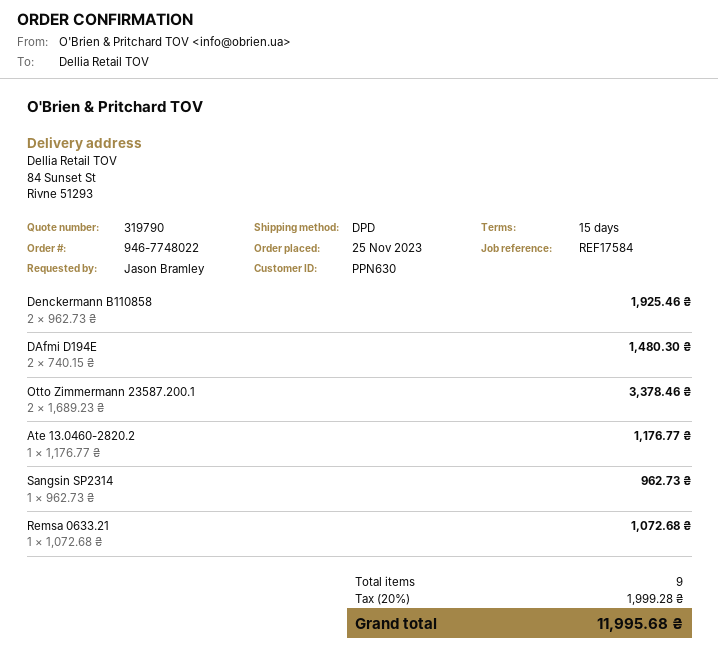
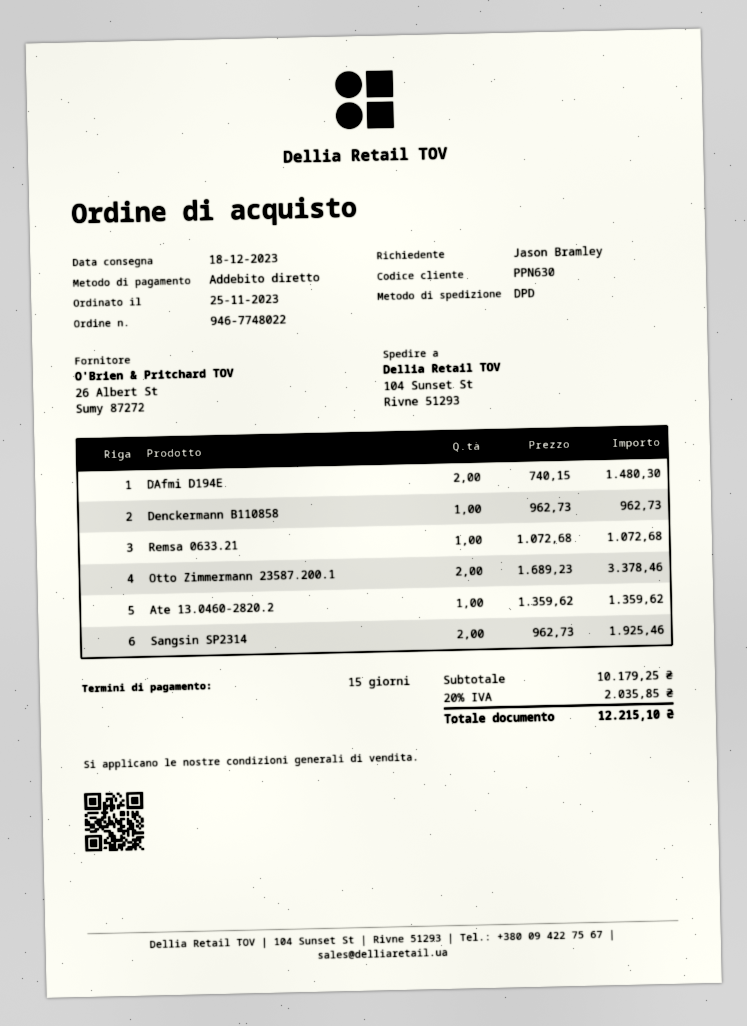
ship to: 84 Sunset St, Rivne 51293 -> 104 Sunset St, Rivne 51293
Denckermann B110858: 2 x 962.73 = 1925.46 -> 1 x 962.73 = 962.73
Ate 13.0460-2820.2: 1 x 1176.77 = 1176.77 -> 1 x 1359.62 = 1359.62
Sangsin SP2314: 1 x 962.73 = 962.73 -> 2 x 962.73 = 1925.46
tax: 20% = 1999.28 -> 20% = 2035.85
total: 11995.68 -> 12215.10

